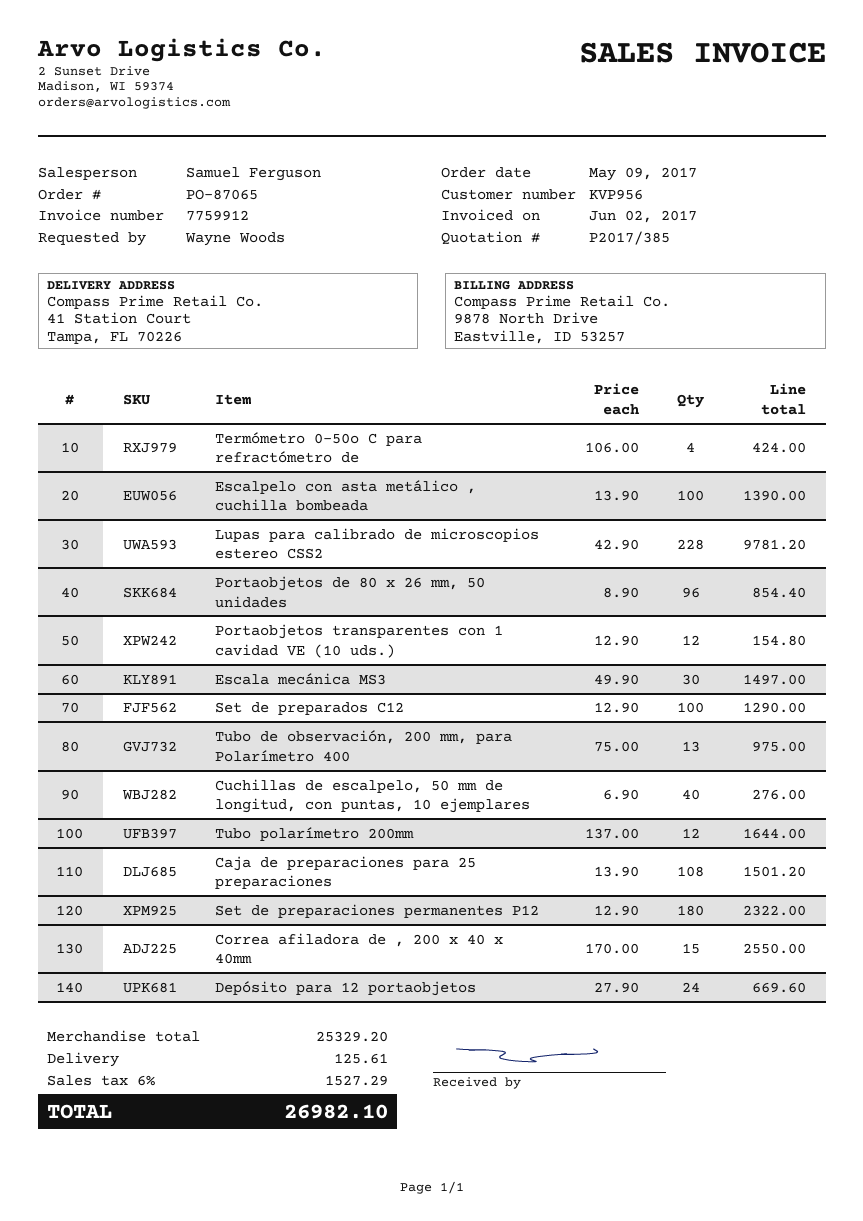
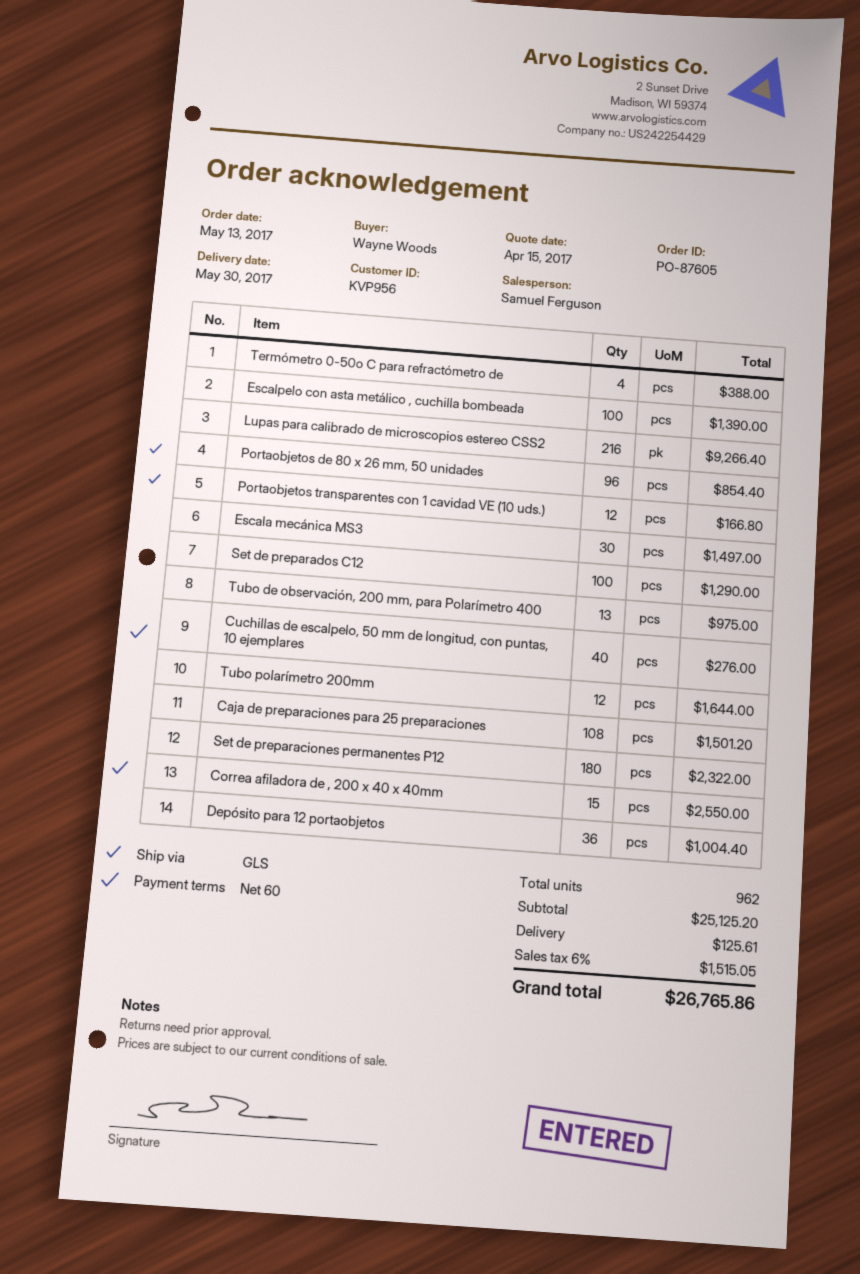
order number: PO-87065 -> PO-87605
order date: 2017-05-09 -> 2017-05-13
Termómetro 0-50o C para refractómetro de: 4 for 424.00 -> 4 for 388.00
Lupas para calibrado de microscopios estereo CSS2: 228 for 9781.20 -> 216 for 9266.40
Portaobjetos transparentes con 1 cavidad VE (10 uds.): 12 for 154.80 -> 12 for 166.80
Depósito para 12 portaobjetos: 24 for 669.60 -> 36 for 1004.40
subtotal: 25329.20 -> 25125.20
tax: 6% = 1527.29 -> 6% = 1515.05
total: 26982.10 -> 26765.86

